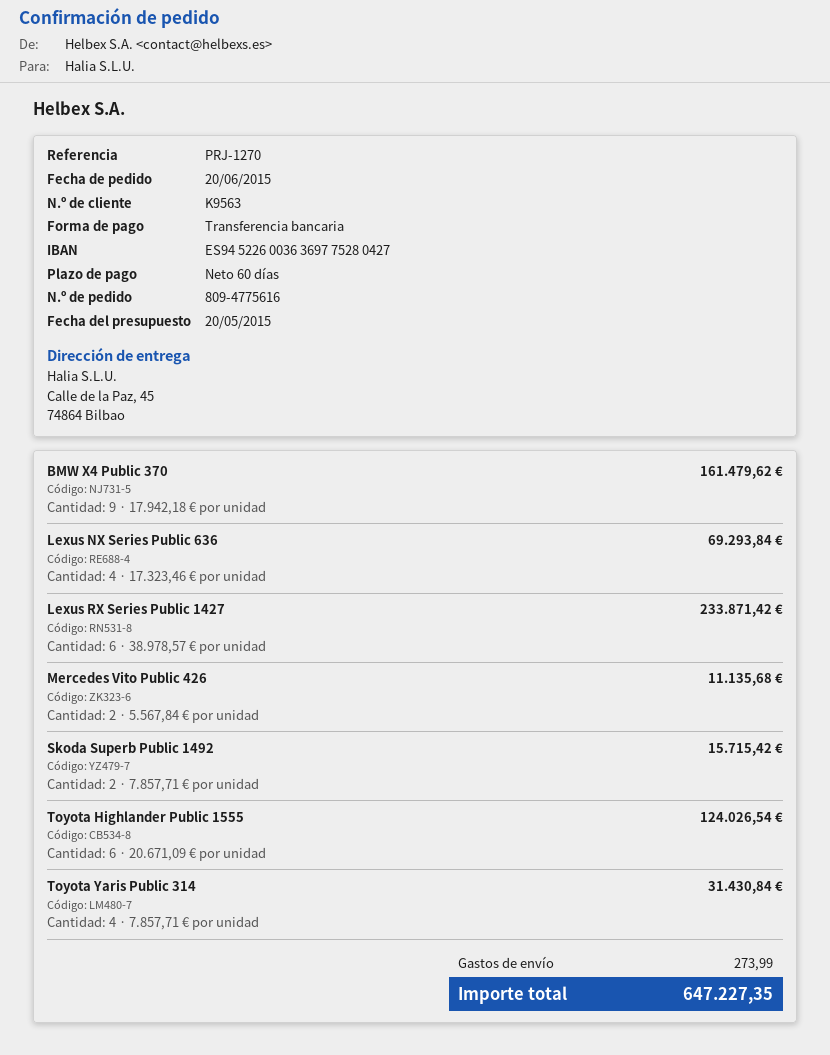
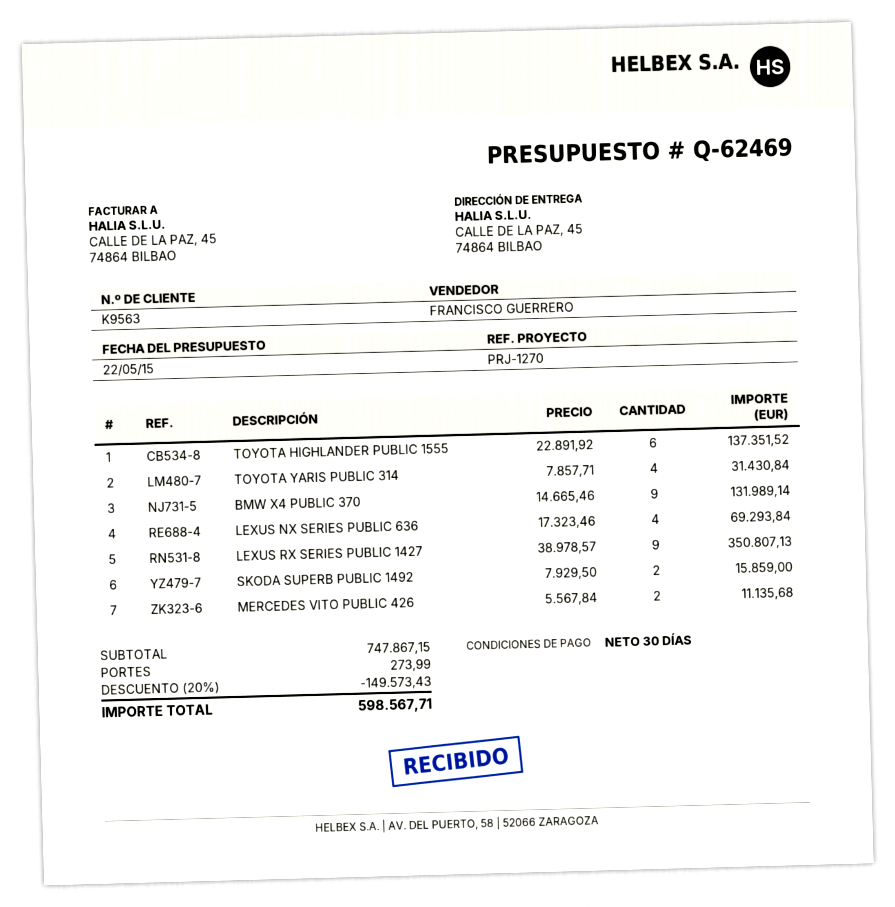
quote date: 2015-05-20 -> 2015-05-22
payment terms: 60 days -> 30 days
BMW X4 Public 370: 9 x 17942.18 = 161479.62 -> 9 x 14665.46 = 131989.14
Lexus RX Series Public 1427: 6 x 38978.57 = 233871.42 -> 9 x 38978.57 = 350807.13
Skoda Superb Public 1492: 2 x 7857.71 = 15715.42 -> 2 x 7929.50 = 15859.00
Toyota Highlander Public 1555: 6 x 20671.09 = 124026.54 -> 6 x 22891.92 = 137351.52
discount: none -> 20% = 149573.43
total: 647227.35 -> 598567.71

